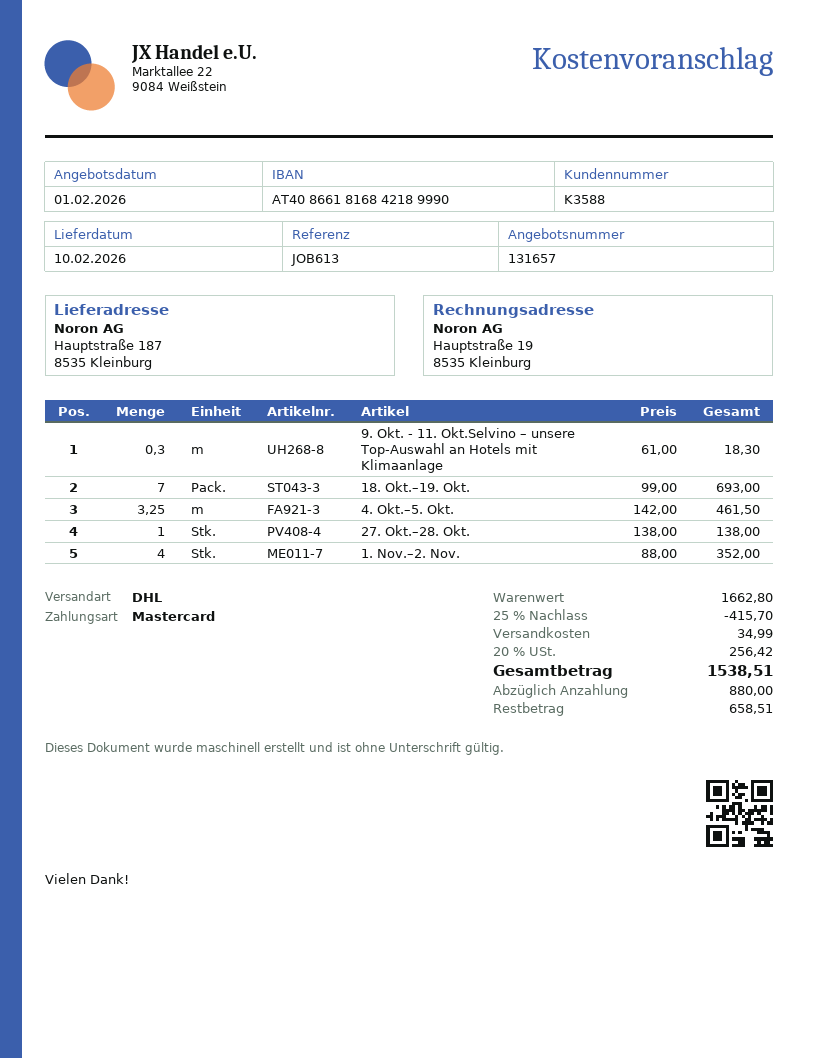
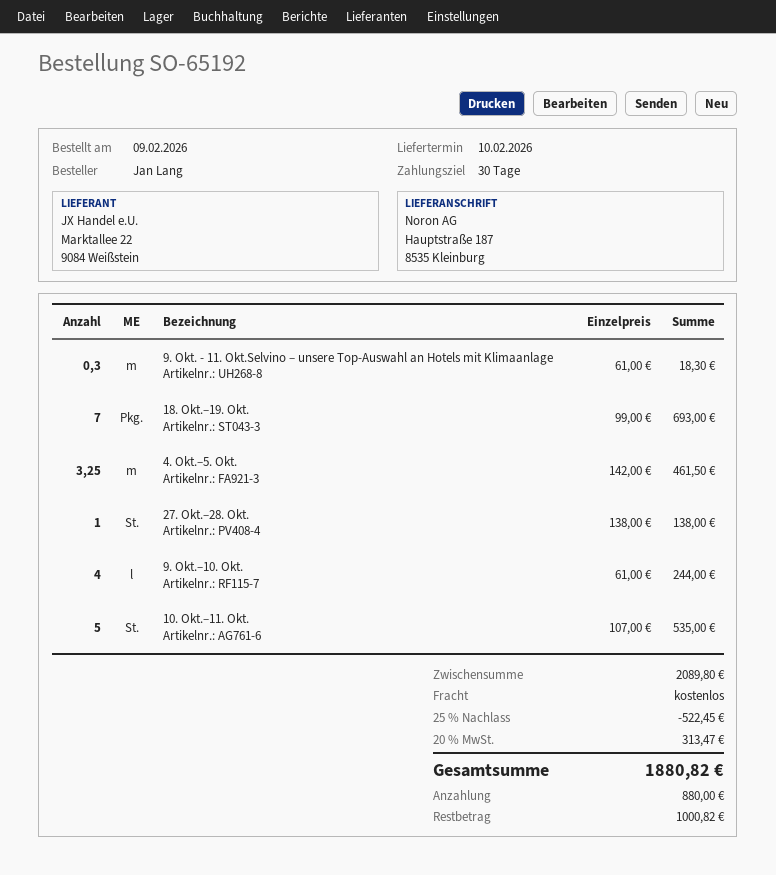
1. Nov.–2. Nov.: 4 x 88.00 = 352.00 -> none
9. Okt.–10. Okt.: none -> 4 x 61.00 = 244.00
10. Okt.–11. Okt.: none -> 5 x 107.00 = 535.00
subtotal: 1662.80 -> 2089.80
discount: 25% = 415.70 -> 25% = 522.45
shipping: 34.99 -> 0.00
tax: 20% = 256.42 -> 20% = 313.47
total: 1538.51 -> 1880.82
balance: 658.51 -> 1000.82

